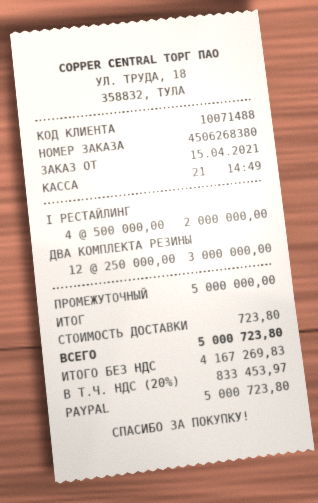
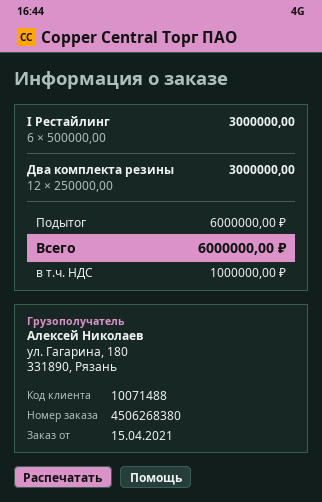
I РЕСТАЙЛИНГ: 4 x 500000.00 = 2000000.00 -> 6 x 500000.00 = 3000000.00
subtotal: 5000000.00 -> 6000000.00
shipping: 723.80 -> none
tax: 833453.97 -> 1000000.00
total: 5000723.80 -> 6000000.00

